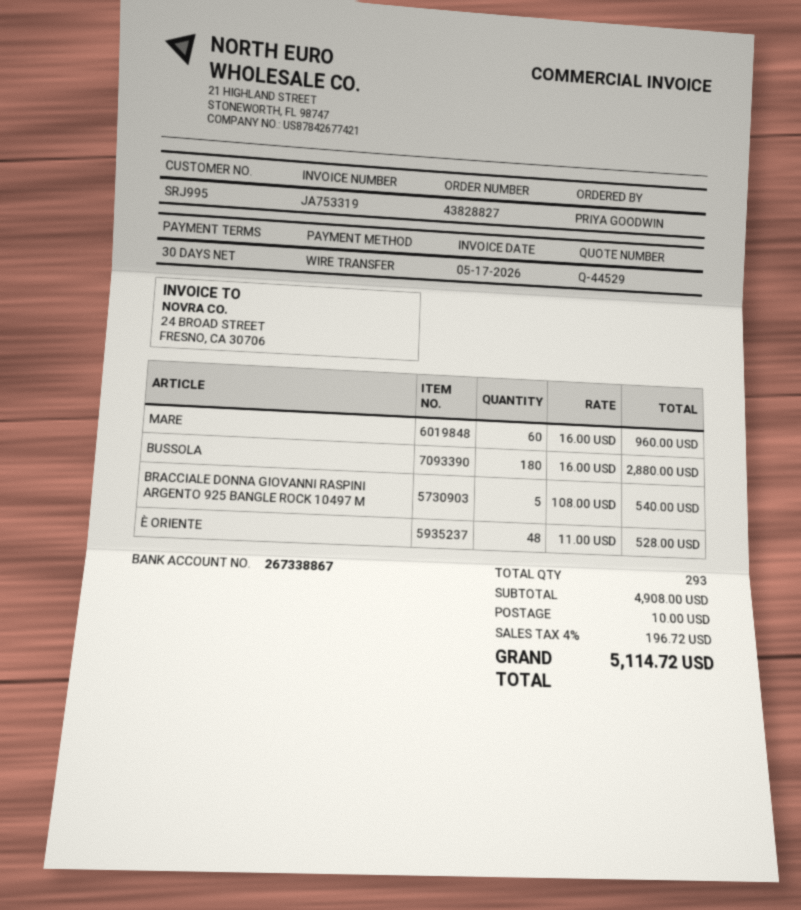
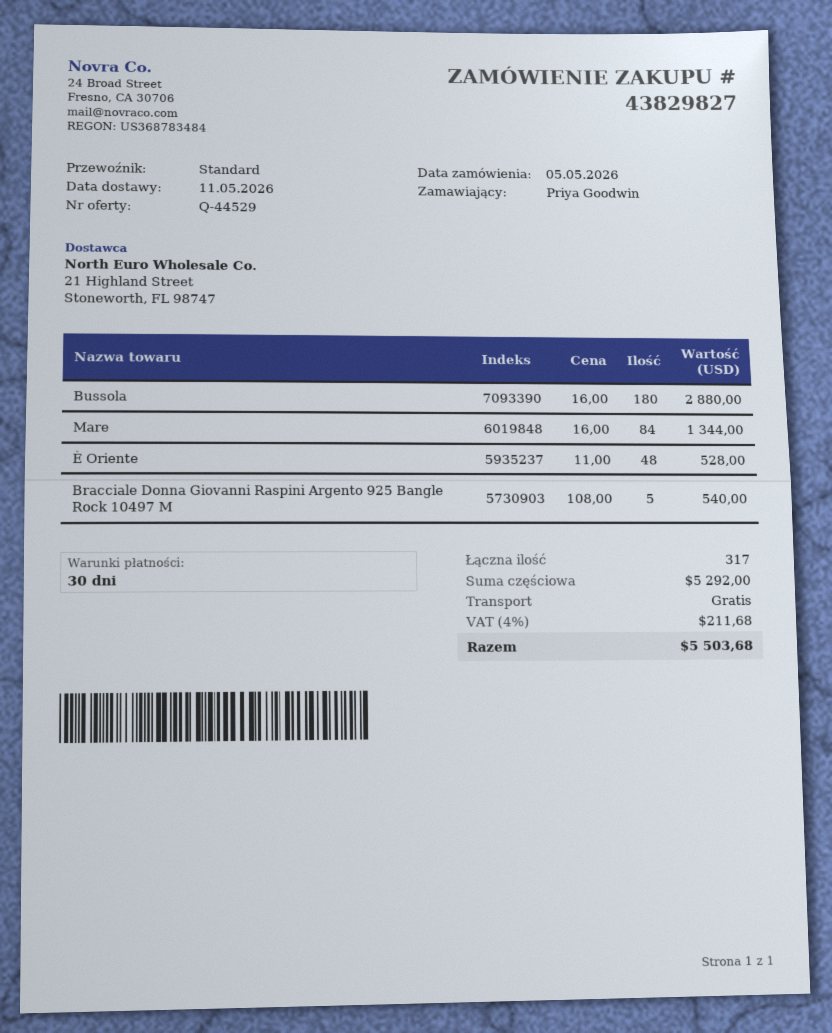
order number: 43828827 -> 43829827
MARE: 60 x 16.00 = 960.00 -> 84 x 16.00 = 1344.00
total quantity: 293 -> 317
subtotal: 4908.00 -> 5292.00
shipping: 10.00 -> 0.00
tax: 4% = 196.72 -> 4% = 211.68
total: 5114.72 -> 5503.68

